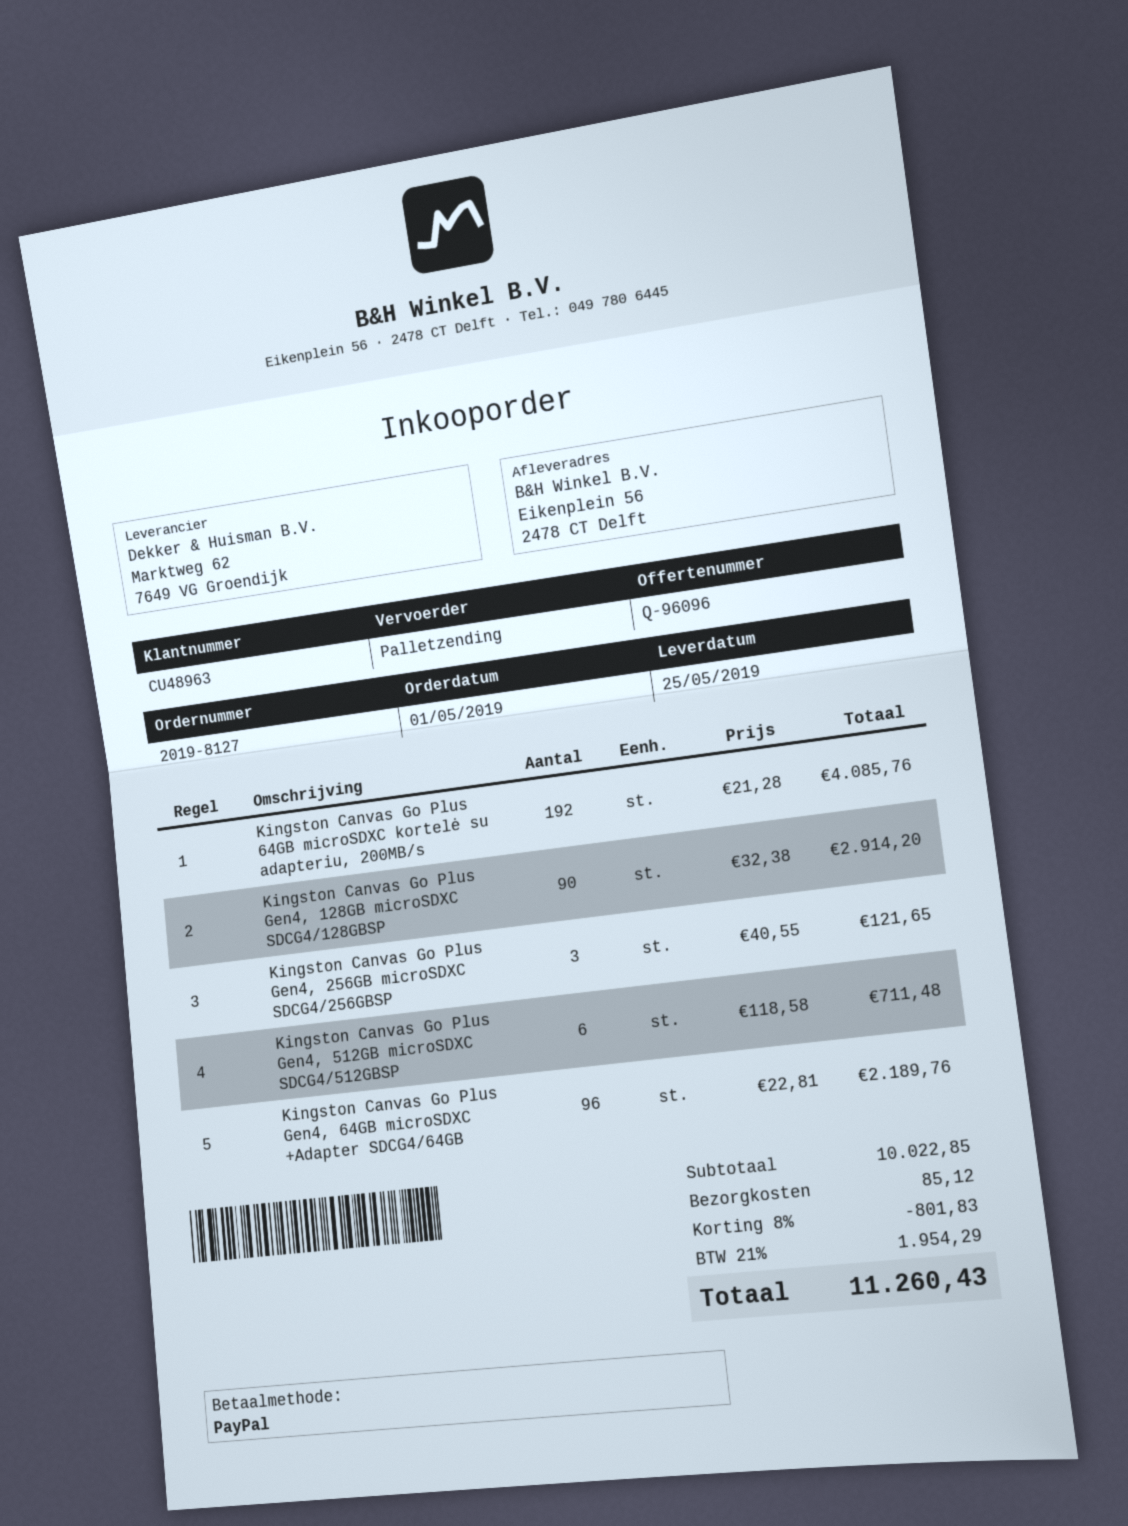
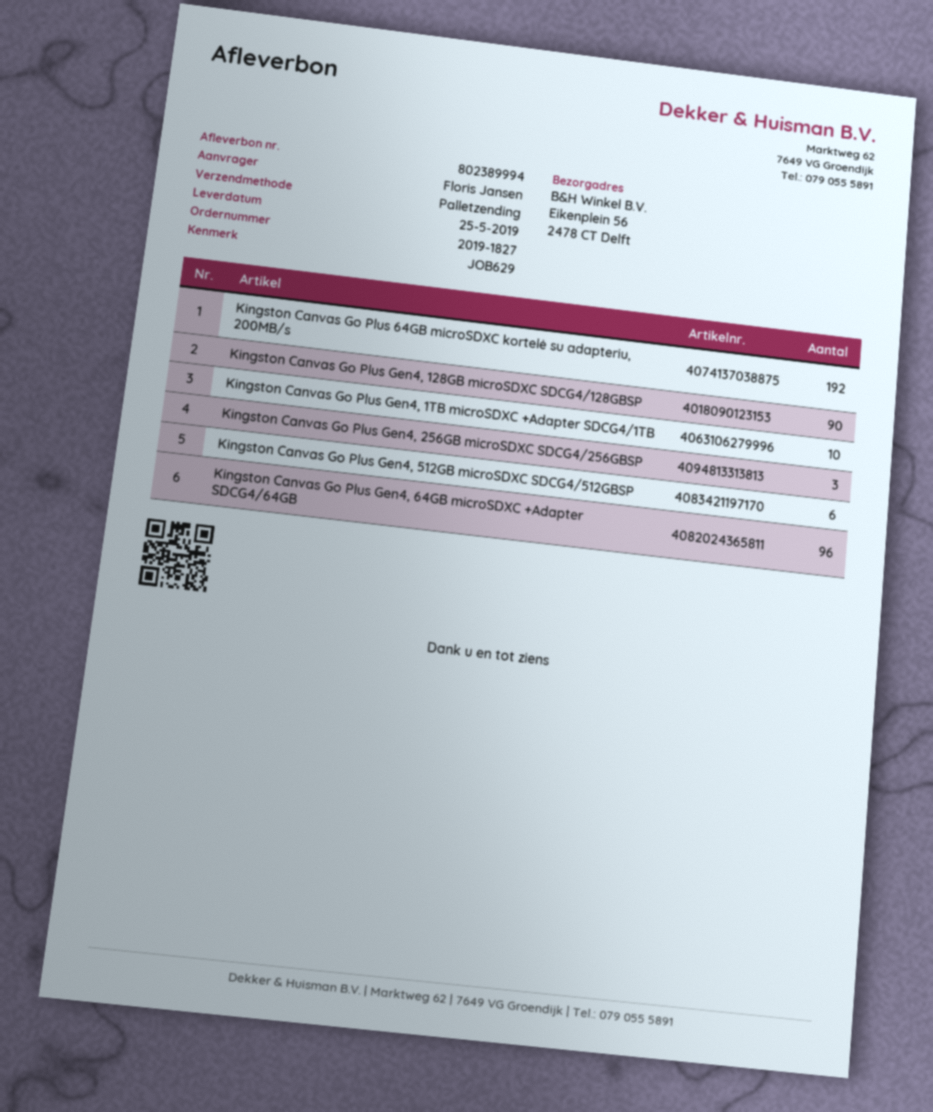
order number: 2019-8127 -> 2019-1827
Kingston Canvas Go Plus Gen4, 1TB microSDXC +Adapter SDCG4/1TB: none -> 10

